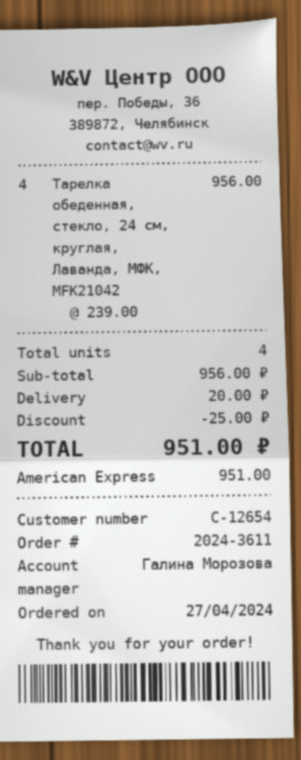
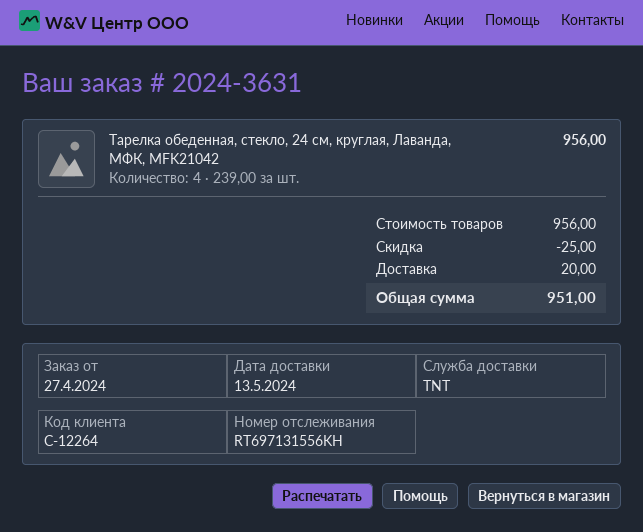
order number: 2024-3611 -> 2024-3631
customer number: C-12654 -> C-12264

